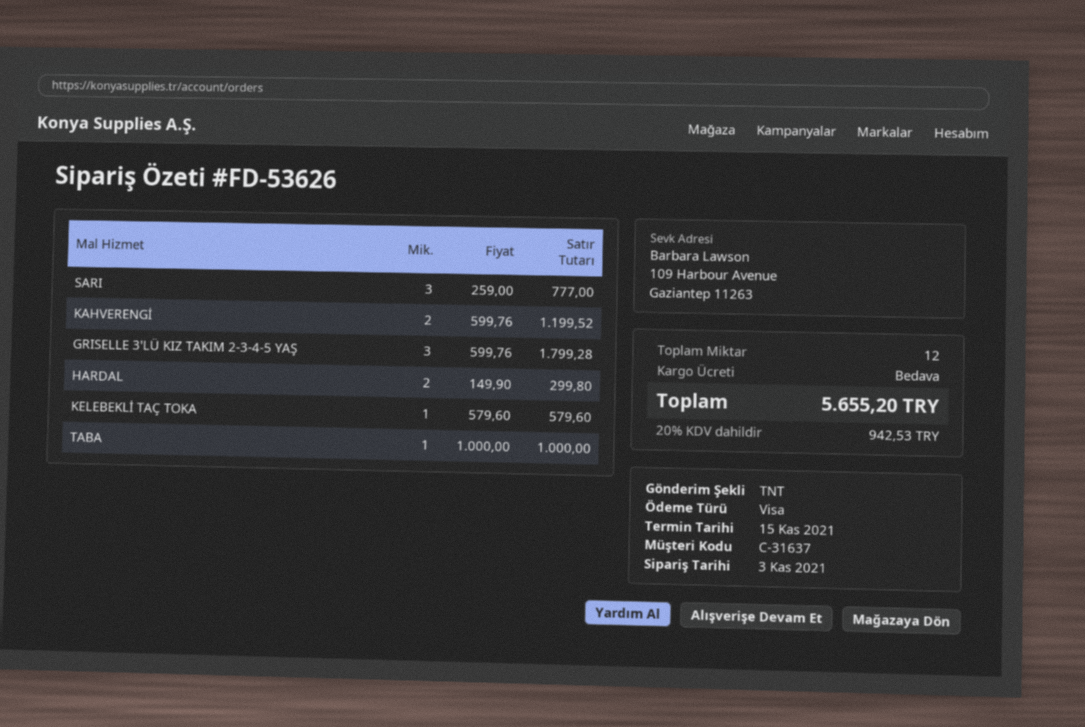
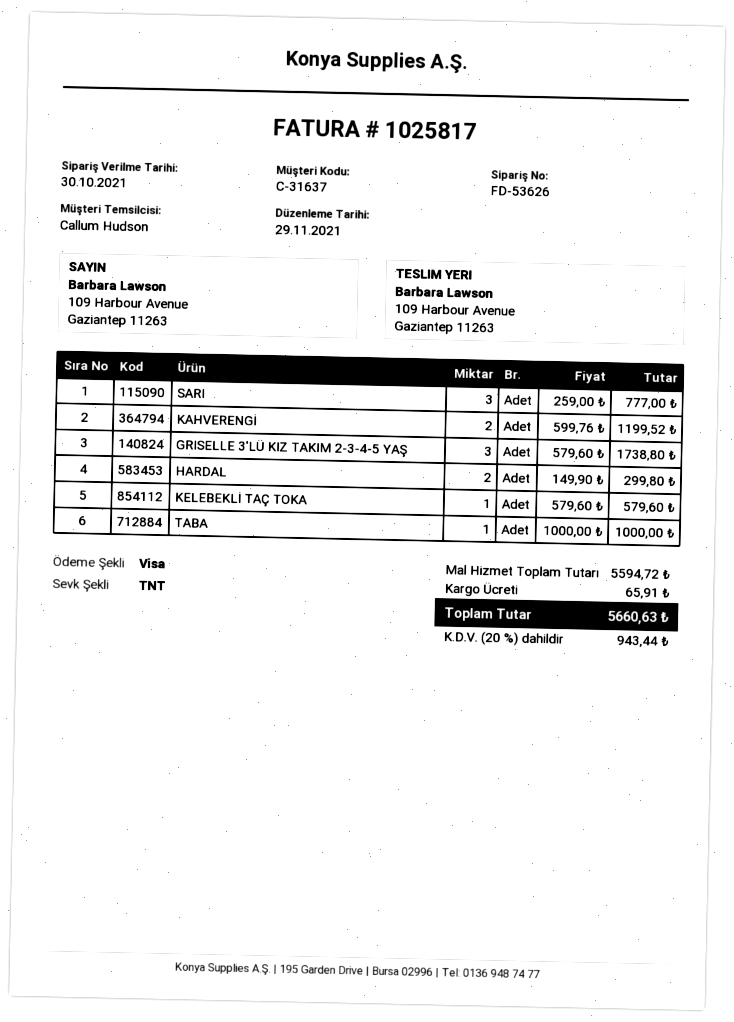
order date: 2021-11-03 -> 2021-10-30
GRISELLE 3'LÜ KIZ TAKIM 2-3-4-5 YAŞ: 3 x 599.76 = 1799.28 -> 3 x 579.60 = 1738.80
shipping: 0.00 -> 65.91
tax: 20% = 942.53 -> 20% = 943.44
total: 5655.20 -> 5660.63

